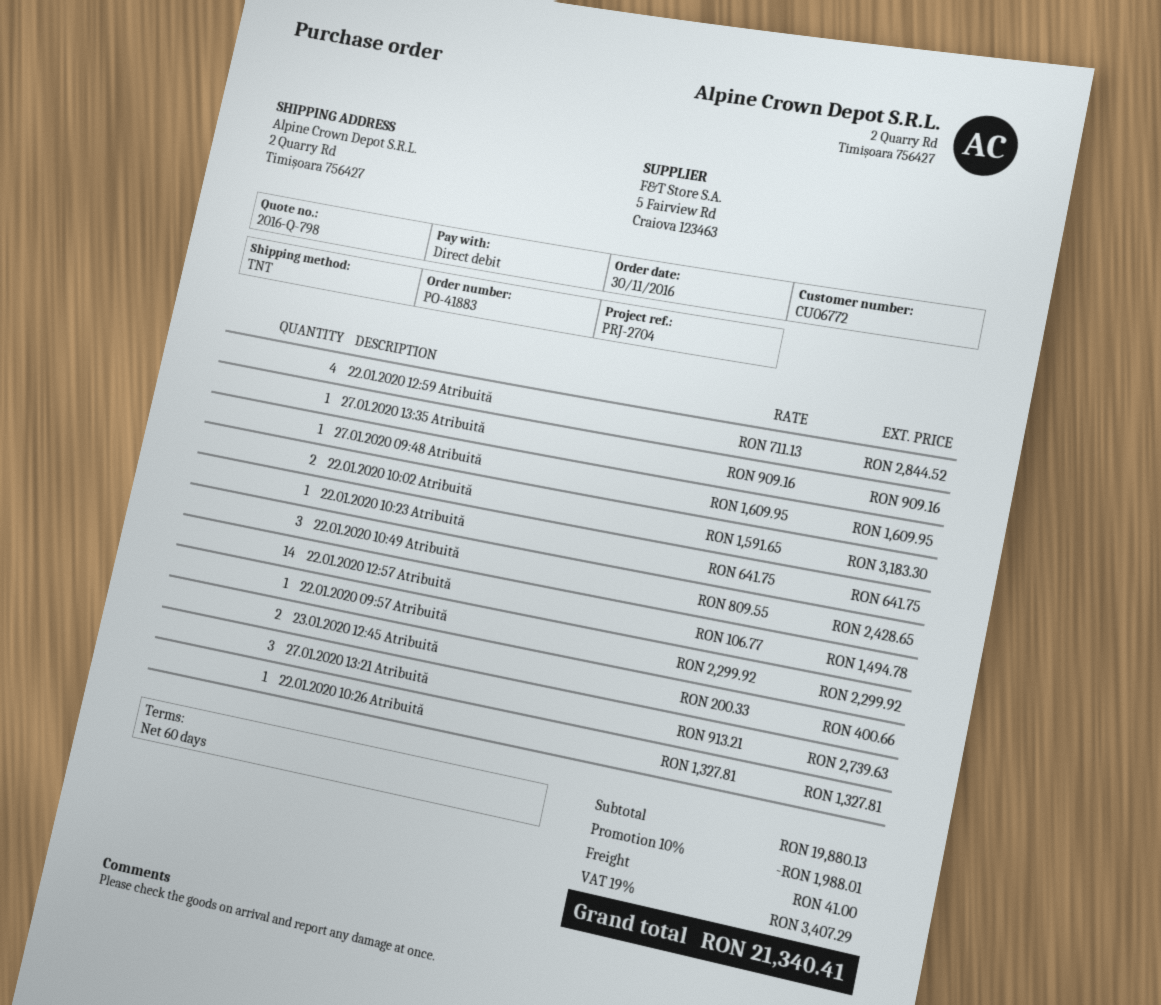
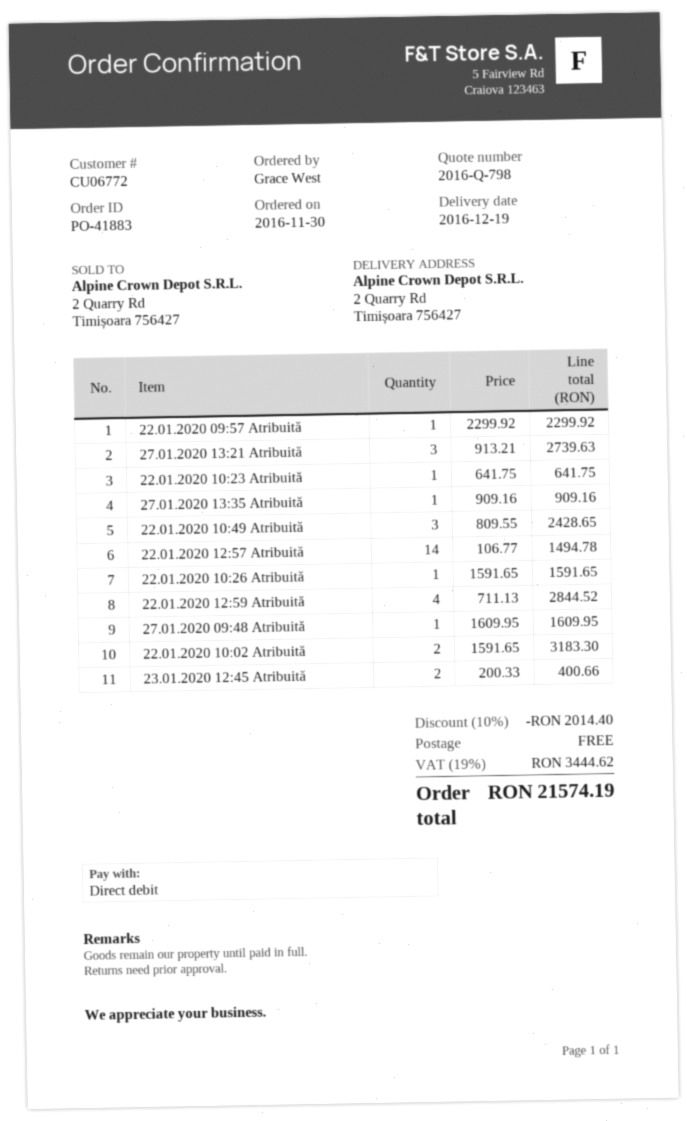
22.01.2020 10:26 Atribuită: 1 x 1327.81 = 1327.81 -> 1 x 1591.65 = 1591.65
discount: 10% = 1988.01 -> 10% = 2014.40
shipping: 41.00 -> 0.00
tax: 19% = 3407.29 -> 19% = 3444.62
total: 21340.41 -> 21574.19

